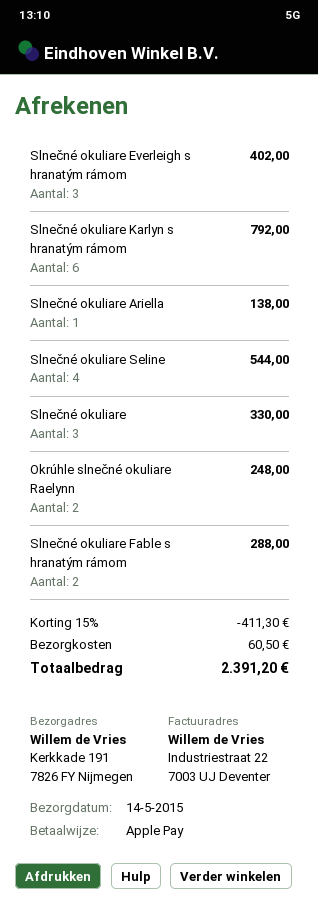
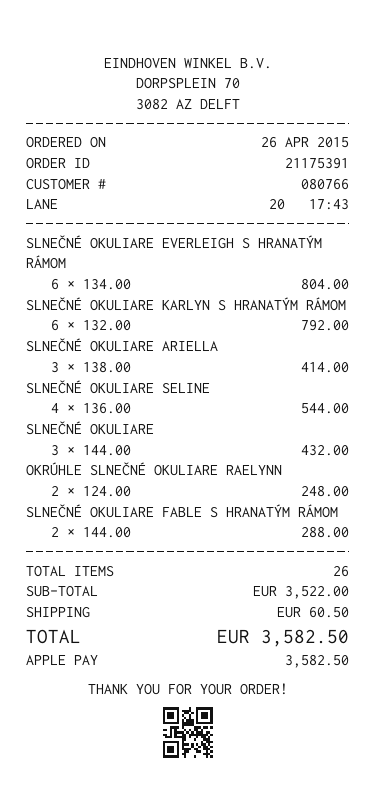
Slnečné okuliare Everleigh s hranatým rámom: 3 for 402.00 -> 6 for 804.00
Slnečné okuliare Ariella: 1 for 138.00 -> 3 for 414.00
Slnečné okuliare: 3 for 330.00 -> 3 for 432.00
discount: 15% = 411.30 -> none
total: 2391.20 -> 3582.50

